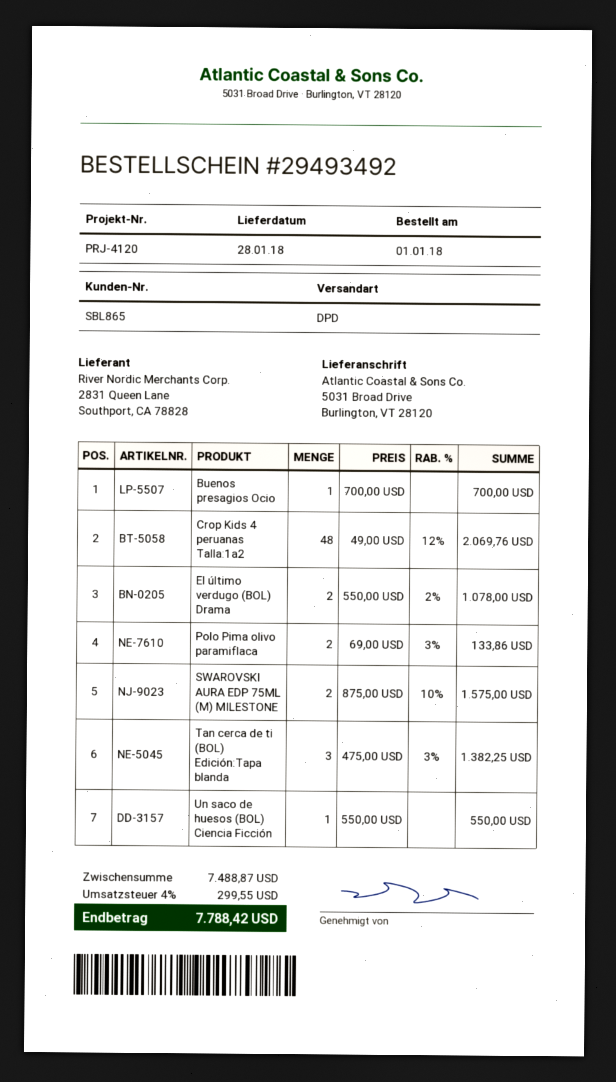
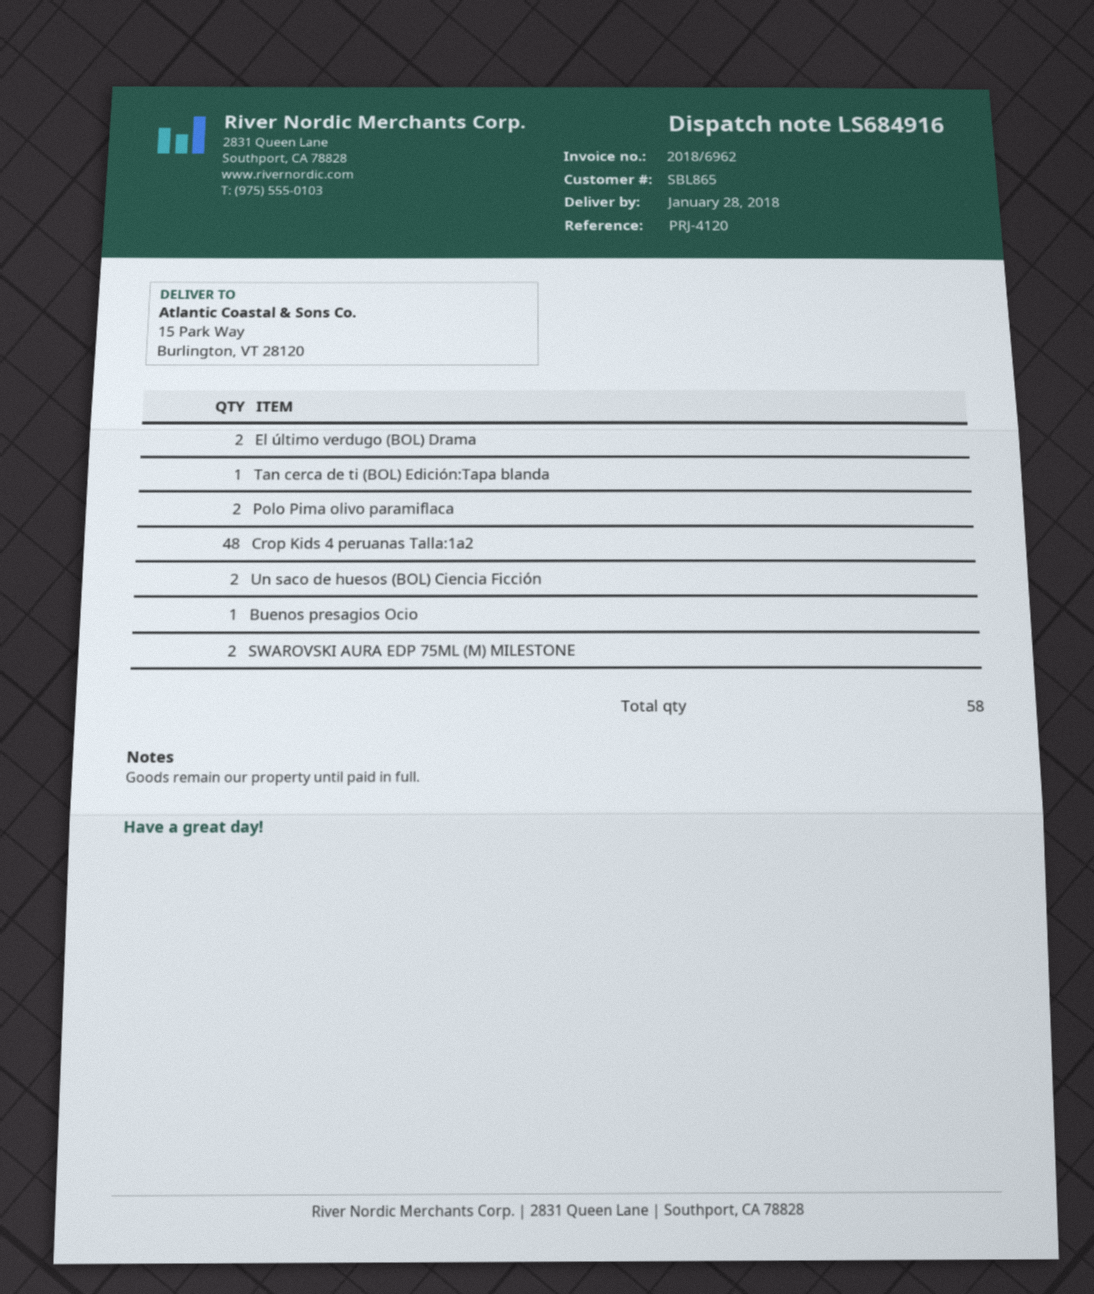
ship to: 5031 Broad Drive, Burlington, VT 28120 -> 15 Park Way, Burlington, VT 28120
Tan cerca de ti (BOL) Edición:Tapa blanda: 3 -> 1
Un saco de huesos (BOL) Ciencia Ficción: 1 -> 2

